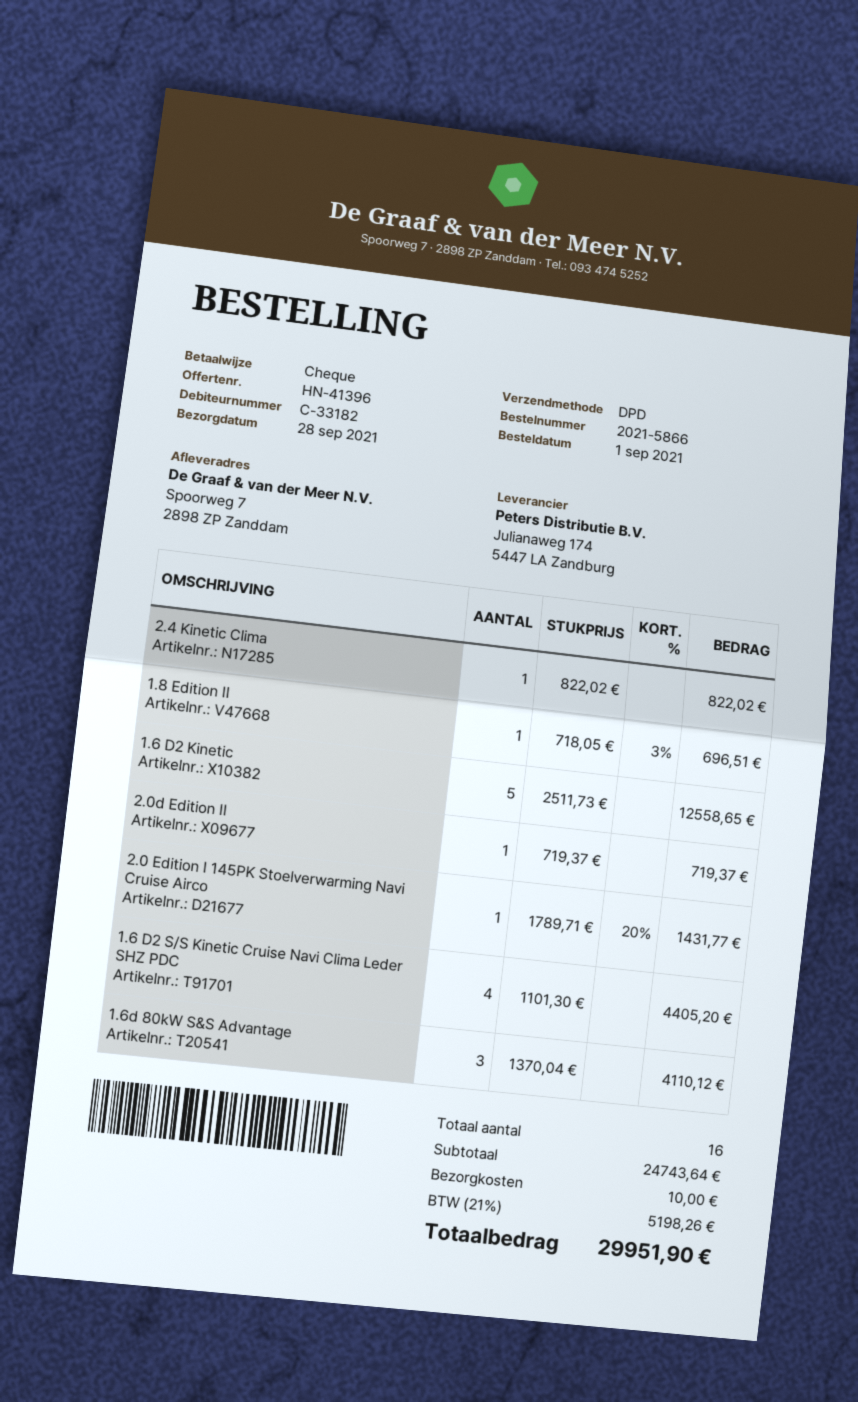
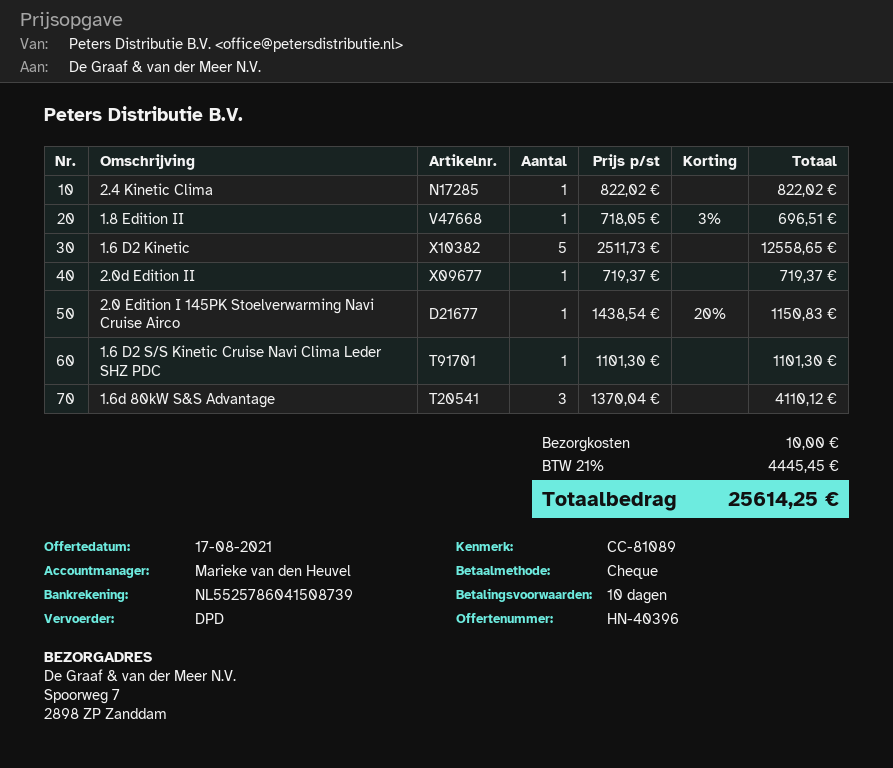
quote number: HN-41396 -> HN-40396
2.0 Edition I 145PK Stoelverwarming Navi Cruise Airco: 1 x 1789.71 - 20% = 1431.77 -> 1 x 1438.54 - 20% = 1150.83
1.6 D2 S/S Kinetic Cruise Navi Clima Leder SHZ PDC: 4 x 1101.30 = 4405.20 -> 1 x 1101.30 = 1101.30
tax: 21% = 5198.26 -> 21% = 4445.45
total: 29951.90 -> 25614.25

